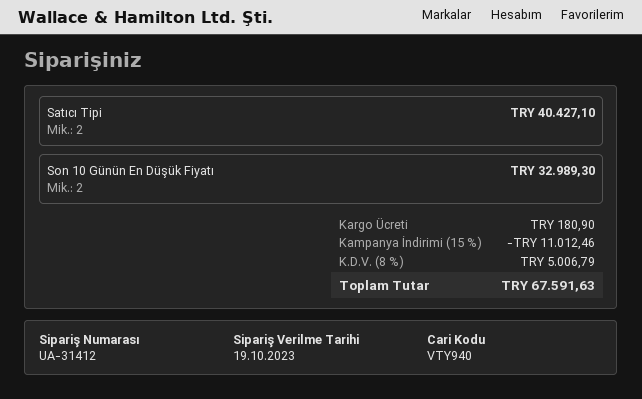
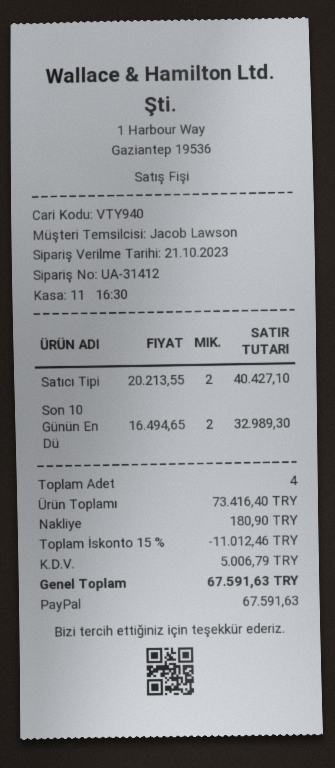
order date: 2023-10-19 -> 2023-10-21

